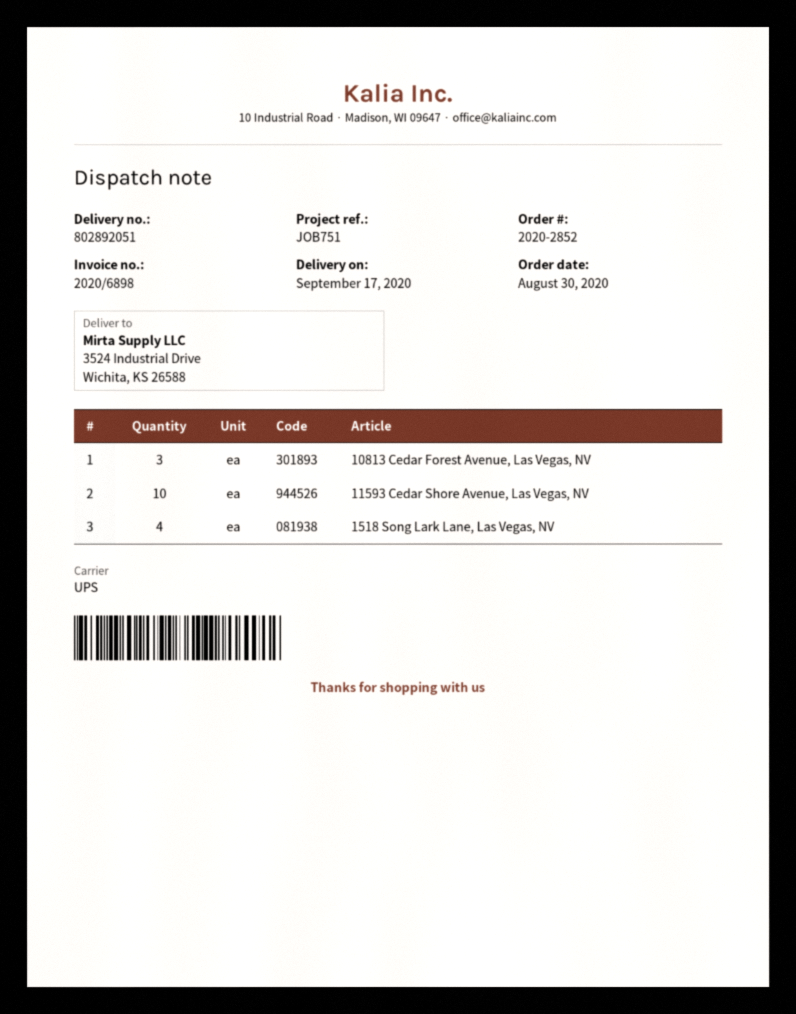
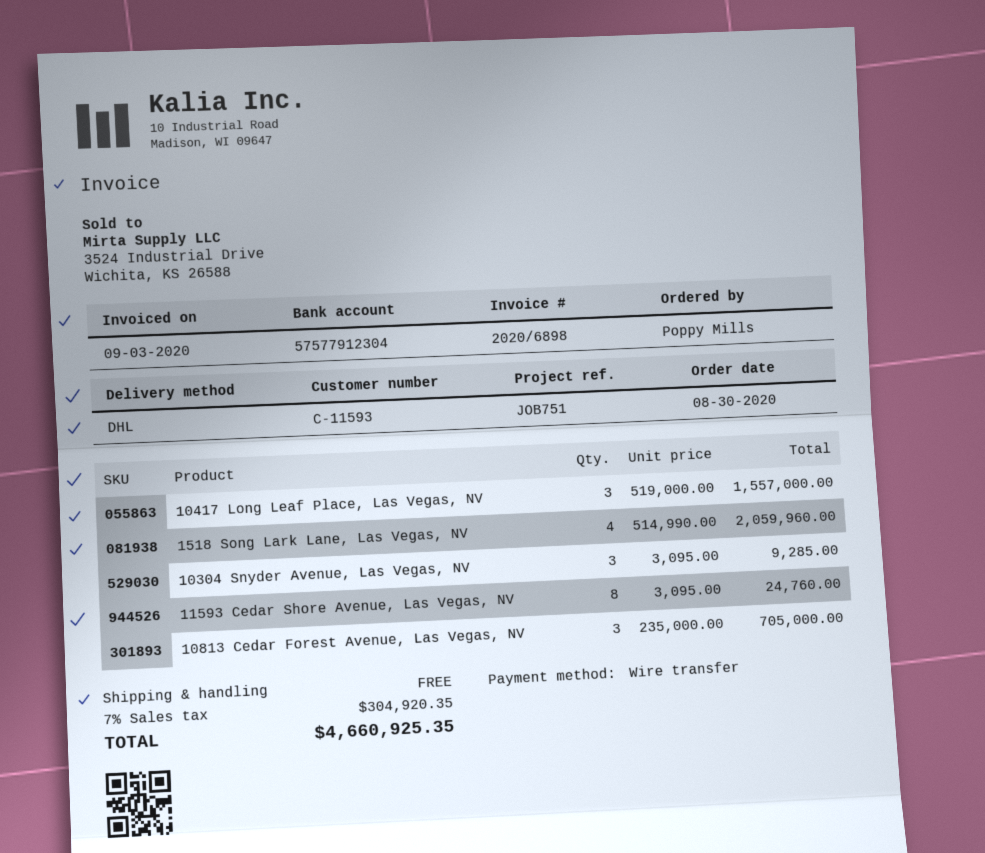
shipping method: UPS -> DHL
11593 Cedar Shore Avenue, Las Vegas, NV: 10 -> 8
10417 Long Leaf Place, Las Vegas, NV: none -> 3
10304 Snyder Avenue, Las Vegas, NV: none -> 3

